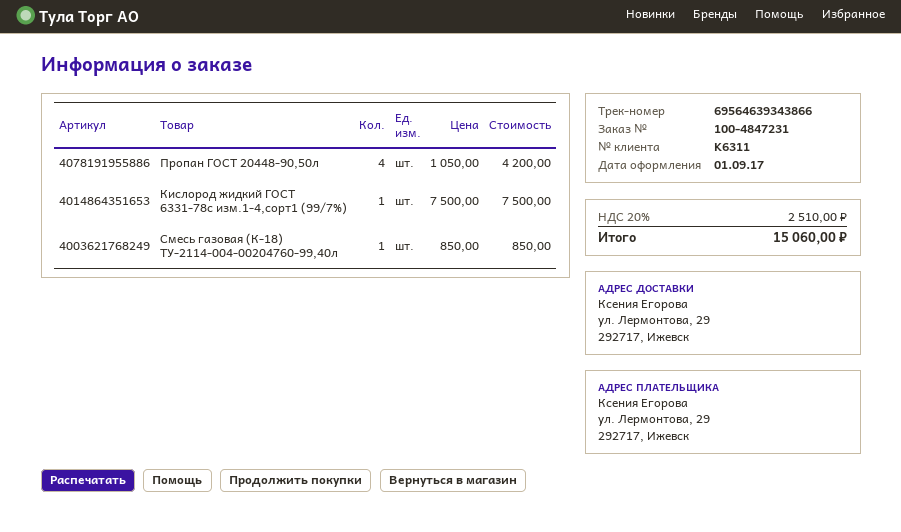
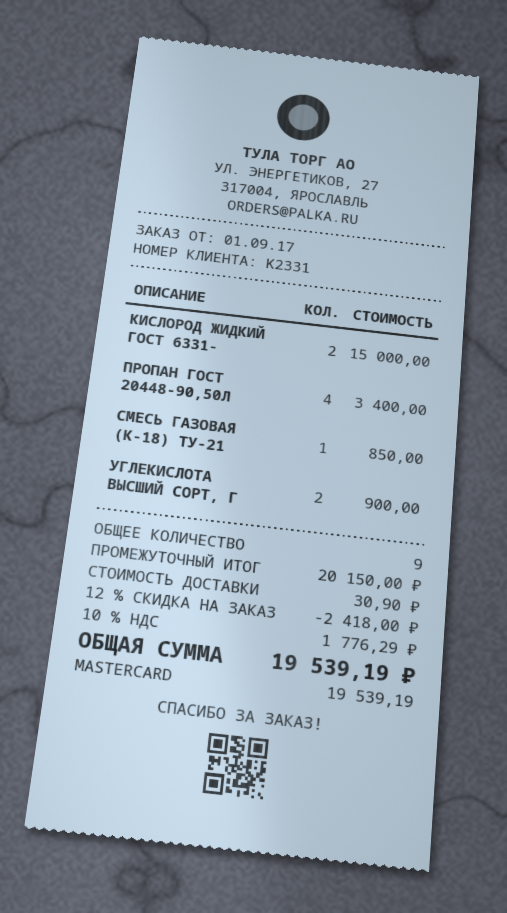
customer number: K6311 -> K2331
Пропан ГОСТ 20448-90,50л: 4 for 4200.00 -> 4 for 3400.00
Кислород жидкий ГОСТ 6331-78с изм.1-4,сорт1 (99/7%): 1 for 7500.00 -> 2 for 15000.00
УГЛЕКИСЛОТА ВЫСШИЙ СОРТ, Г: none -> 2 for 900.00
discount: none -> 12% = 2418.00
shipping: none -> 30.90
tax: 20% = 2510.00 -> 10% = 1776.29
total: 15060.00 -> 19539.19

